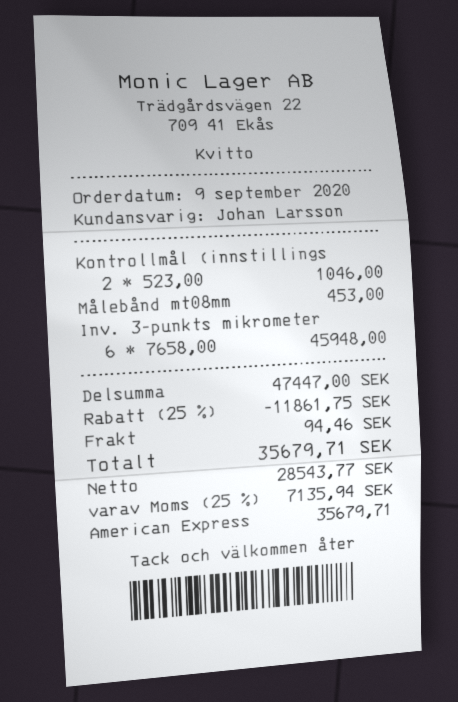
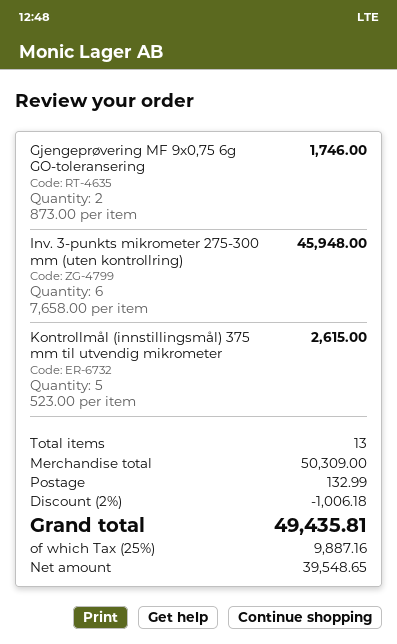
Kontrollmål (innstillings: 2 x 523.00 = 1046.00 -> 5 x 523.00 = 2615.00
Målebånd mt08mm: 1 x 453.00 = 453.00 -> none
Gjengeprøvering MF 9x0,75 6g GO-toleransering: none -> 2 x 873.00 = 1746.00
subtotal: 47447.00 -> 50309.00
discount: 25% = 11861.75 -> 2% = 1006.18
shipping: 94.46 -> 132.99
net: 28543.77 -> 39548.65
tax: 25% = 7135.94 -> 25% = 9887.16
total: 35679.71 -> 49435.81

